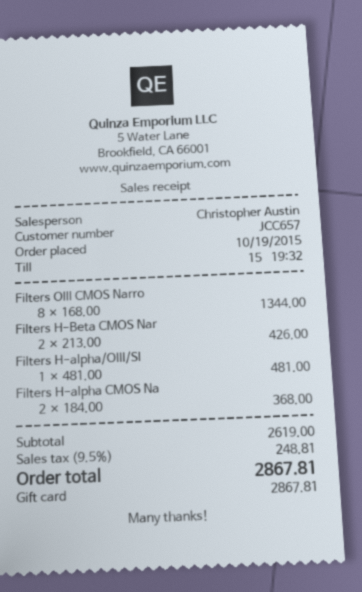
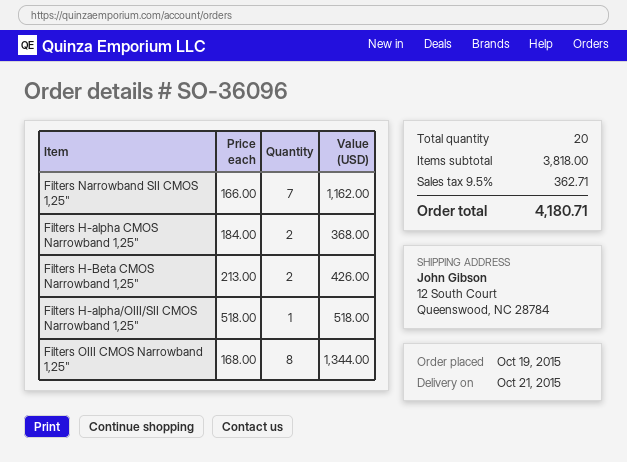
Filters H-alpha/OIII/SI: 1 x 481.00 = 481.00 -> 1 x 518.00 = 518.00
Filters Narrowband SII CMOS 1,25": none -> 7 x 166.00 = 1162.00
subtotal: 2619.00 -> 3818.00
tax: 9.5% = 248.81 -> 9.5% = 362.71
total: 2867.81 -> 4180.71

